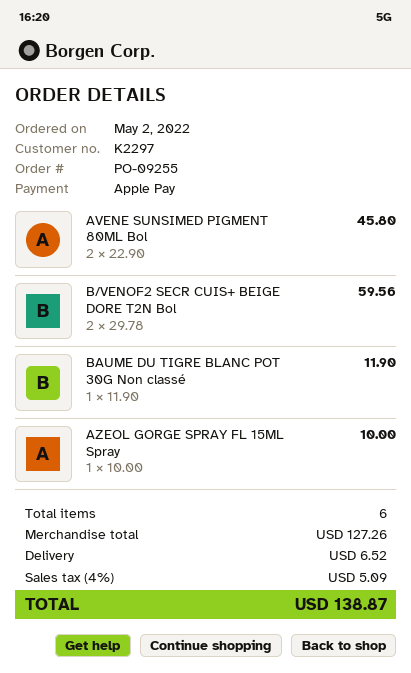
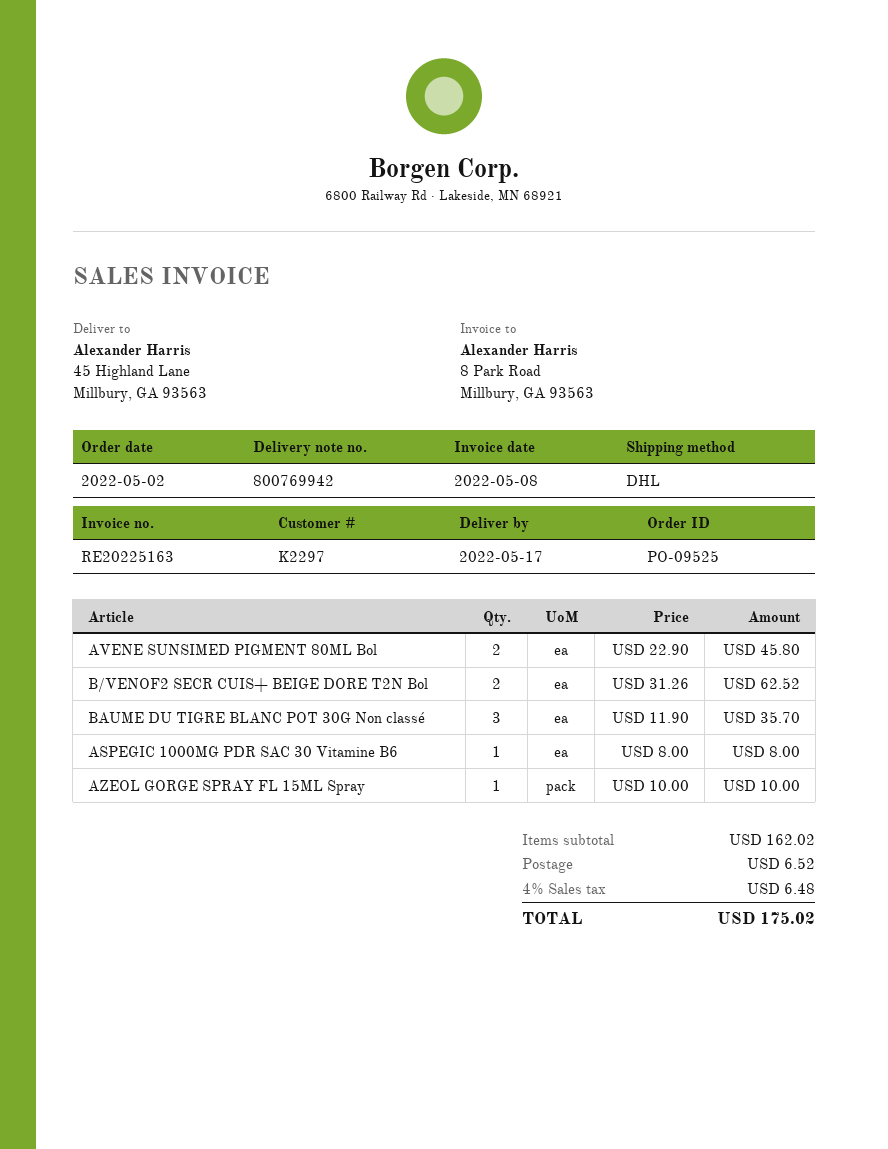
order number: PO-09255 -> PO-09525
B/VENOF2 SECR CUIS+ BEIGE DORE T2N Bol: 2 x 29.78 = 59.56 -> 2 x 31.26 = 62.52
BAUME DU TIGRE BLANC POT 30G Non classé: 1 x 11.90 = 11.90 -> 3 x 11.90 = 35.70
ASPEGIC 1000MG PDR SAC 30 Vitamine B6: none -> 1 x 8.00 = 8.00
subtotal: 127.26 -> 162.02
tax: 4% = 5.09 -> 4% = 6.48
total: 138.87 -> 175.02

